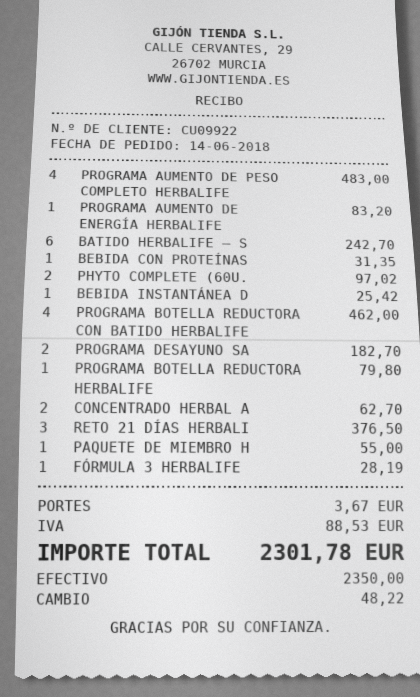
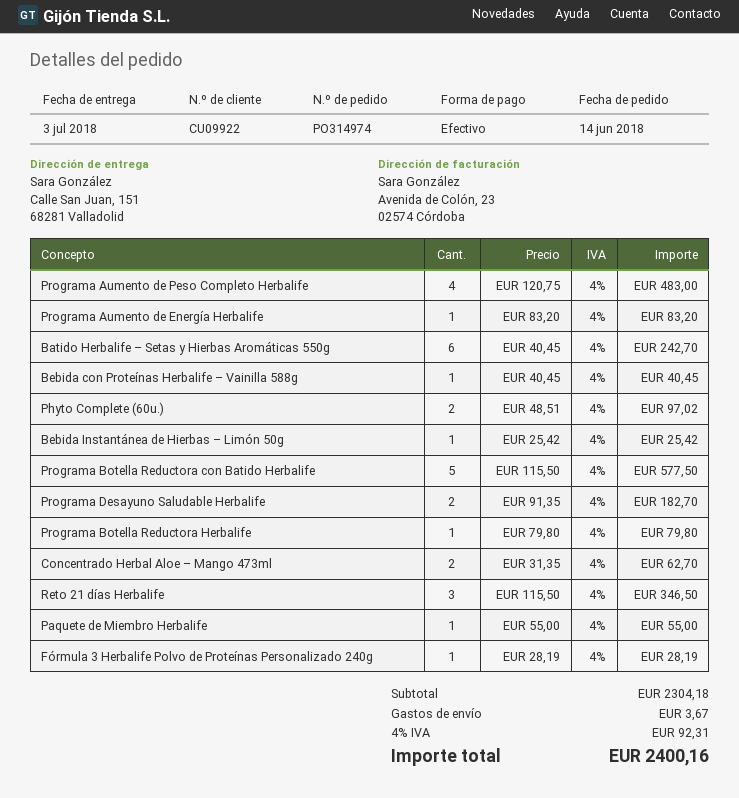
BEBIDA CON PROTEÍNAS: 1 for 31.35 -> 1 for 40.45
PROGRAMA BOTELLA REDUCTORA CON BATIDO HERBALIFE: 4 for 462.00 -> 5 for 577.50
RETO 21 DÍAS HERBALI: 3 for 376.50 -> 3 for 346.50
tax: 88.53 -> 92.31
total: 2301.78 -> 2400.16

